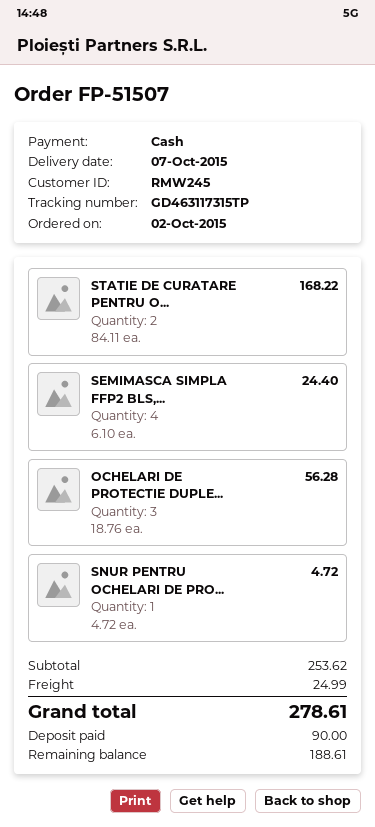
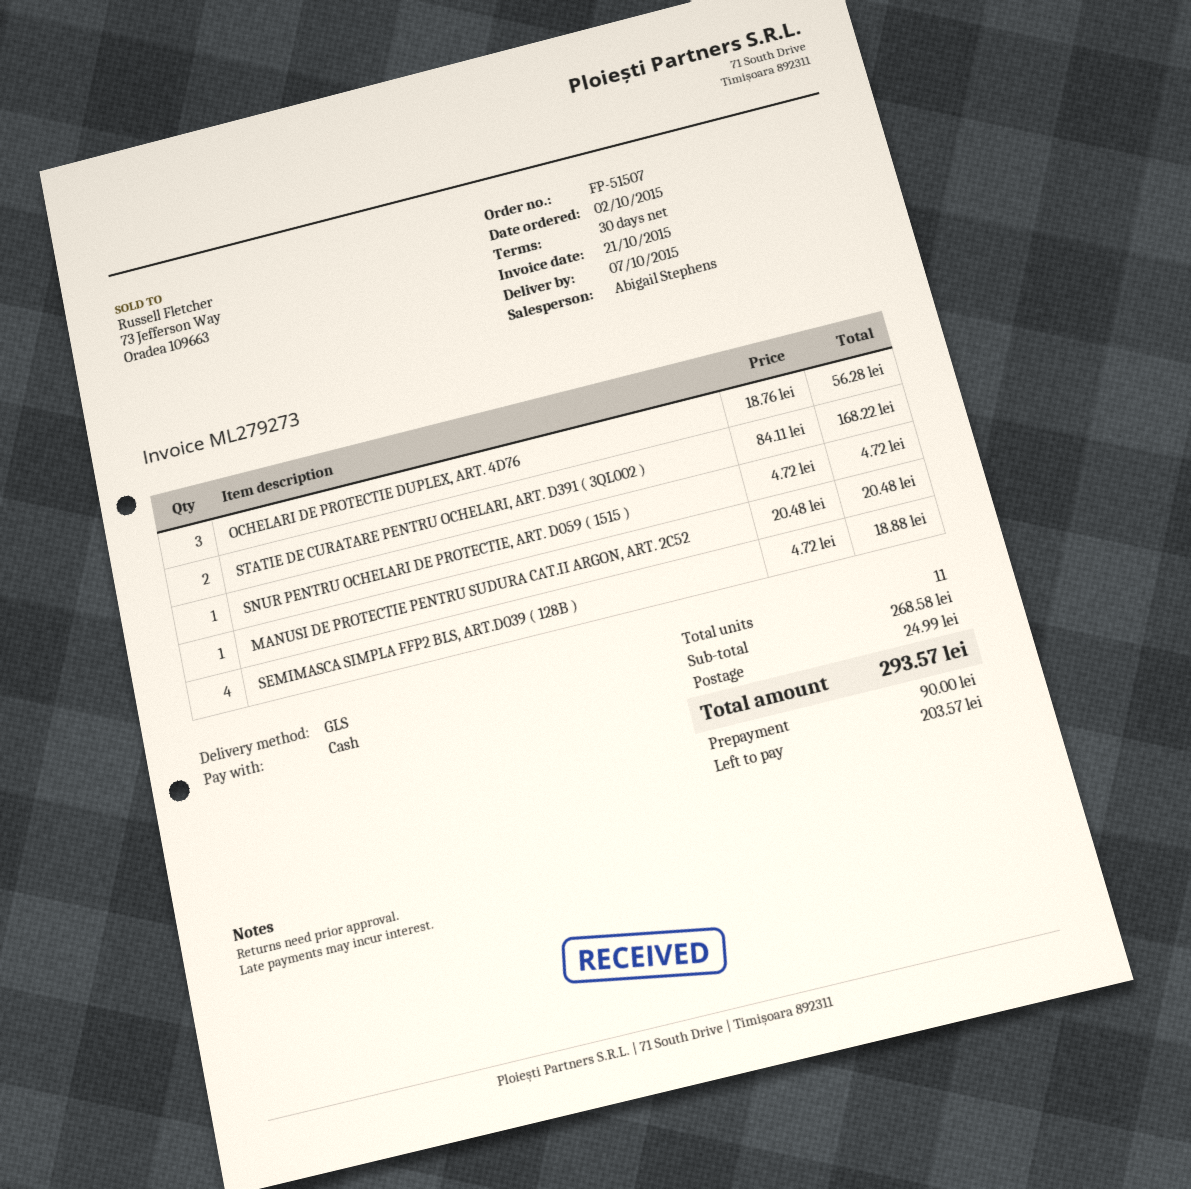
SEMIMASCA SIMPLA FFP2 BLS,...: 4 x 6.10 = 24.40 -> 4 x 4.72 = 18.88
MANUSI DE PROTECTIE PENTRU SUDURA CAT.II ARGON, ART. 2C52: none -> 1 x 20.48 = 20.48
subtotal: 253.62 -> 268.58
total: 278.61 -> 293.57
balance: 188.61 -> 203.57

